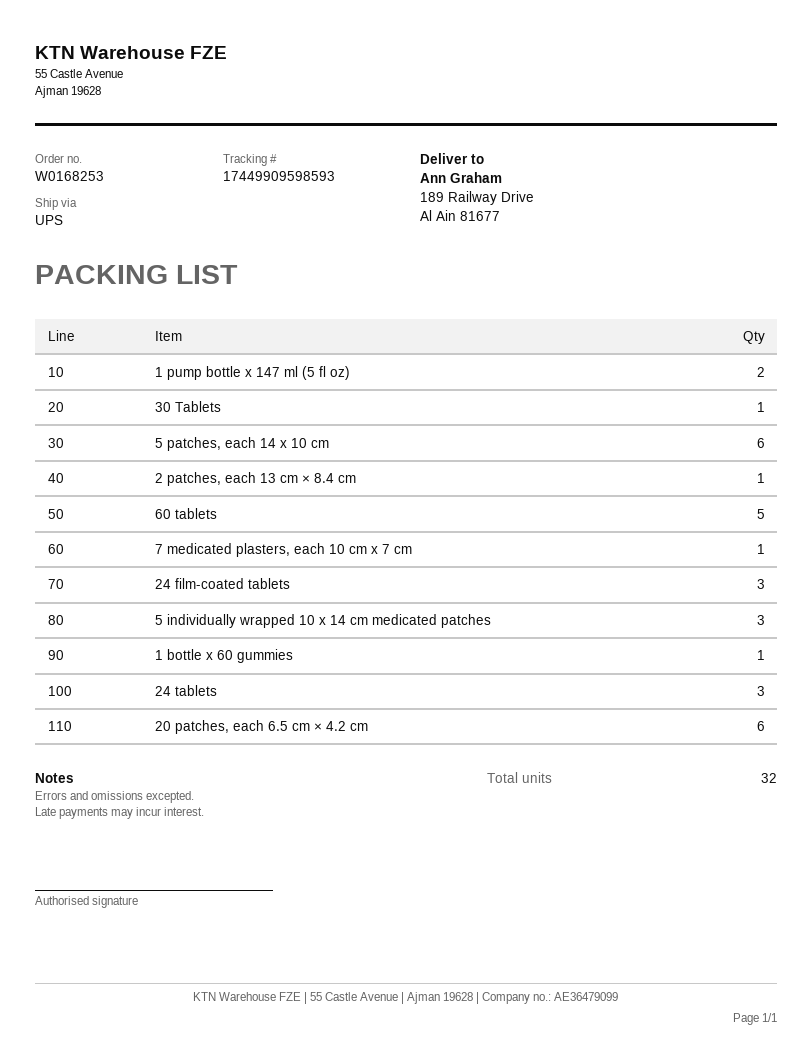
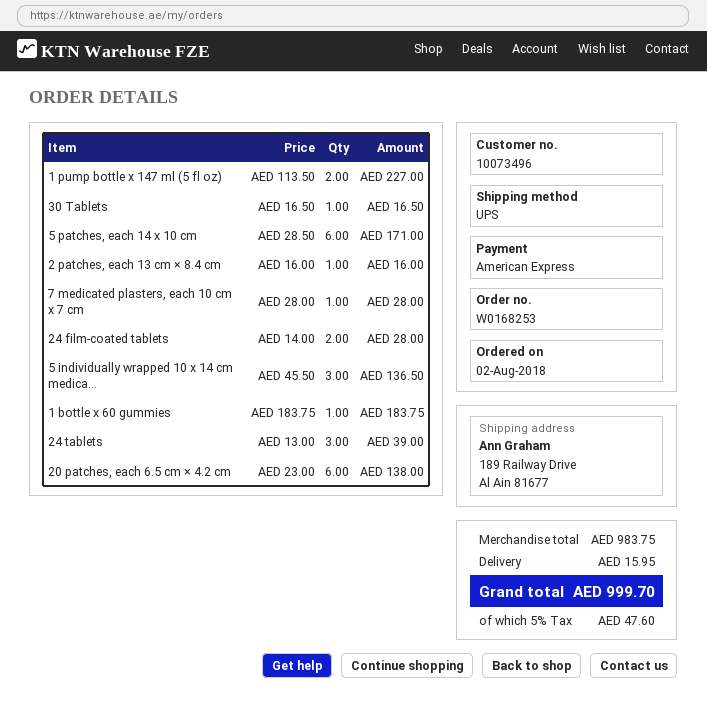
60 tablets: 5 -> none
24 film-coated tablets: 3 -> 2

